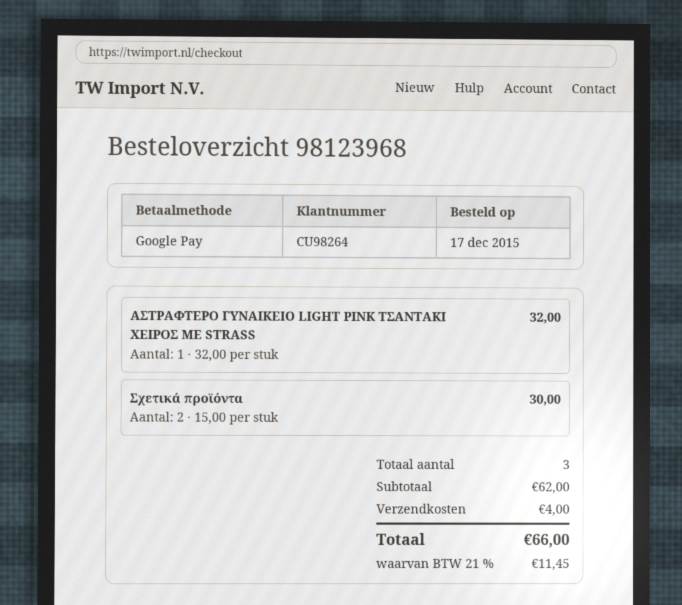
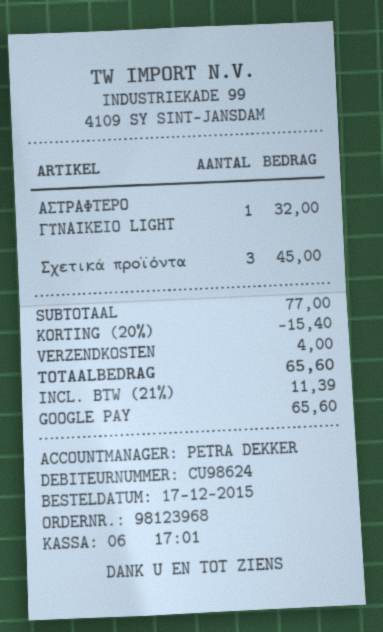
customer number: CU98264 -> CU98624
Σχετικά προϊόντα: 2 for 30.00 -> 3 for 45.00
subtotal: 62.00 -> 77.00
discount: none -> 20% = 15.40
tax: 21% = 11.45 -> 21% = 11.39
total: 66.00 -> 65.60

